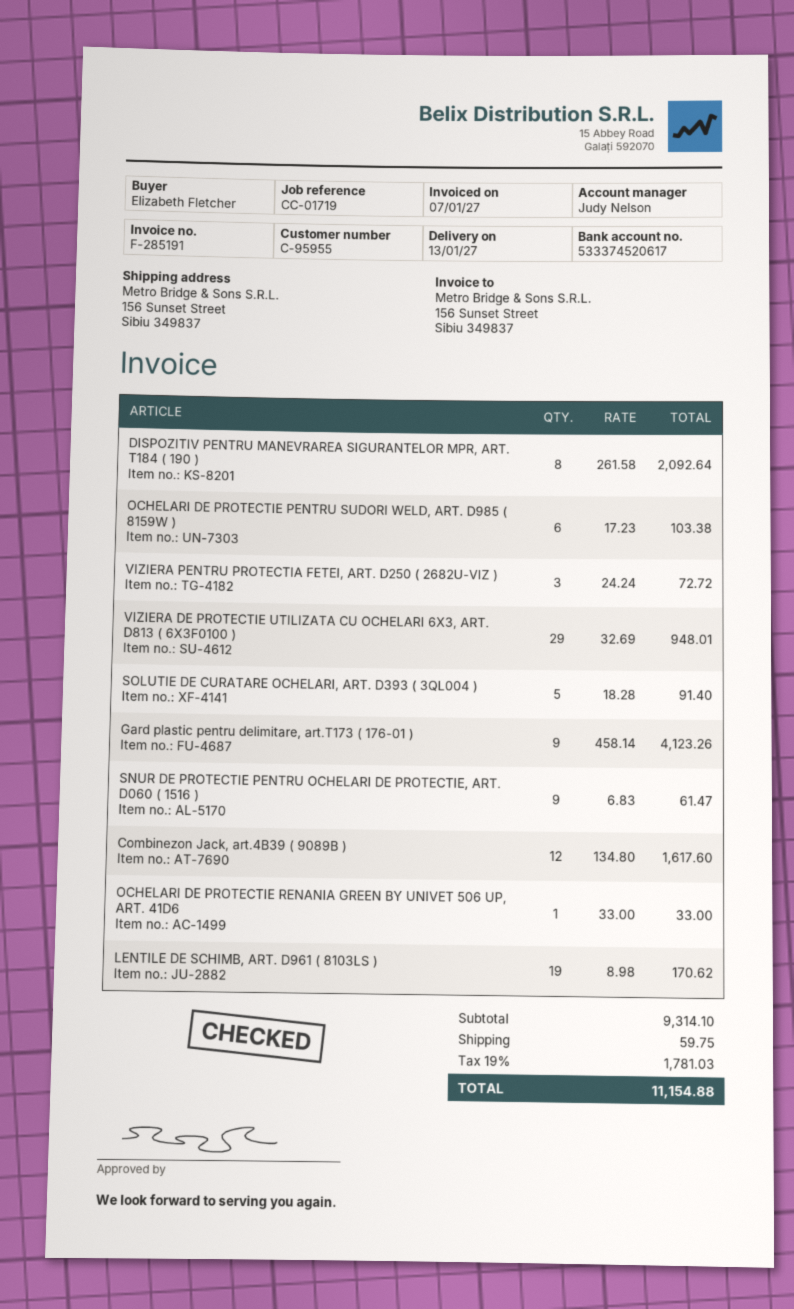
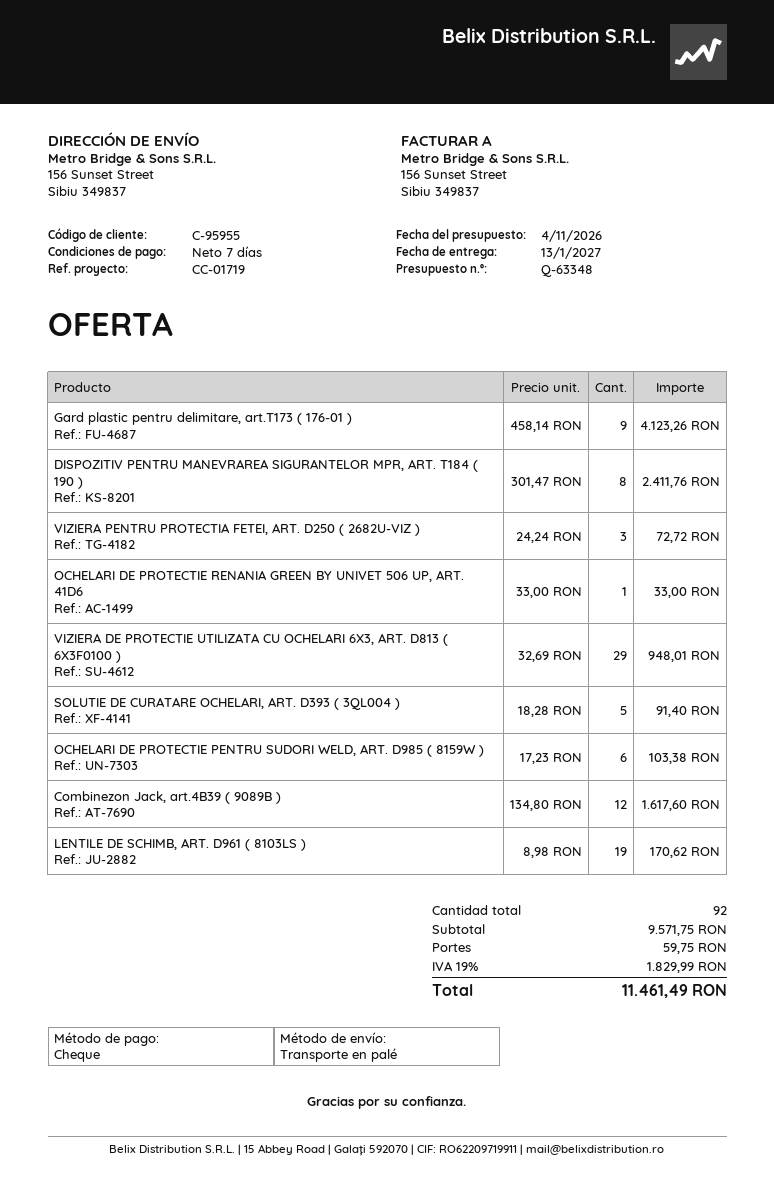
DISPOZITIV PENTRU MANEVRAREA SIGURANTELOR MPR, ART. T184 ( 190 ): 8 x 261.58 = 2092.64 -> 8 x 301.47 = 2411.76
SNUR DE PROTECTIE PENTRU OCHELARI DE PROTECTIE, ART. D060 ( 1516 ): 9 x 6.83 = 61.47 -> none
subtotal: 9314.10 -> 9571.75
tax: 19% = 1781.03 -> 19% = 1829.99
total: 11154.88 -> 11461.49

